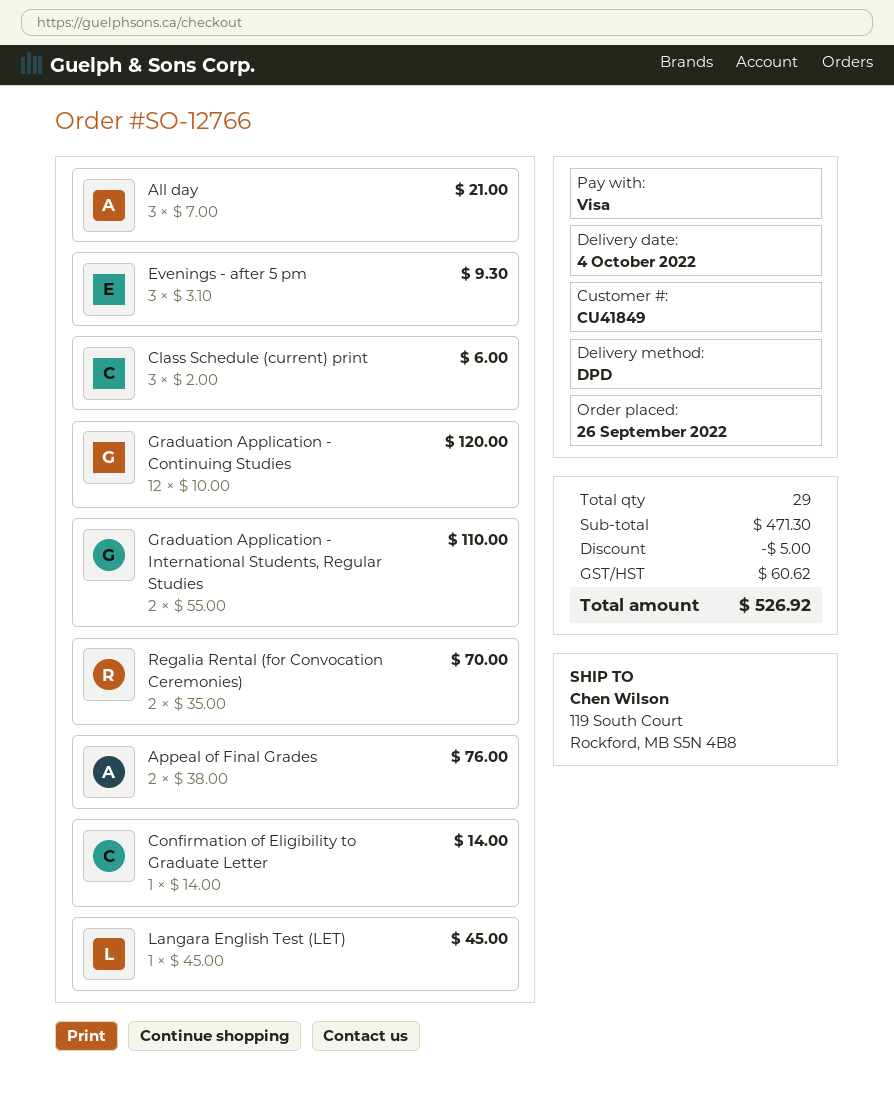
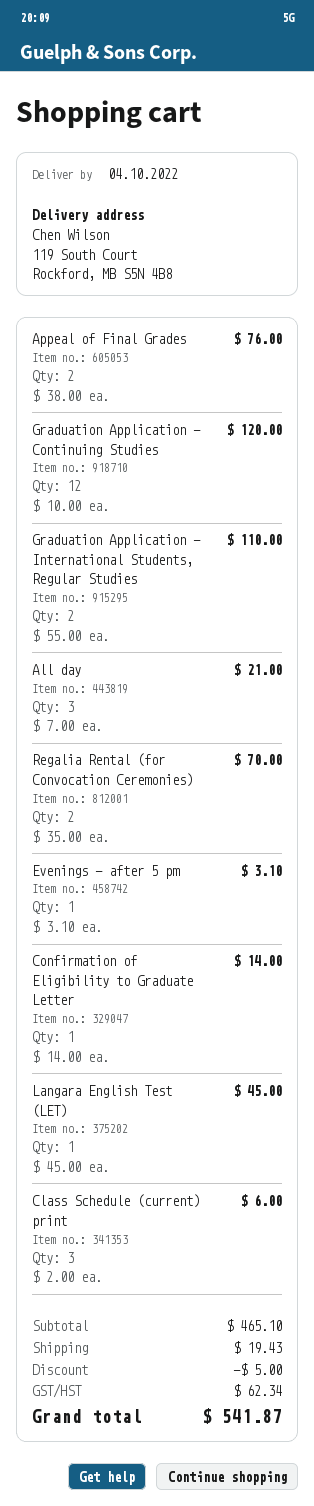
Evenings - after 5 pm: 3 x 3.10 = 9.30 -> 1 x 3.10 = 3.10
subtotal: 471.30 -> 465.10
shipping: none -> 19.43
tax: 60.62 -> 62.34
total: 526.92 -> 541.87

